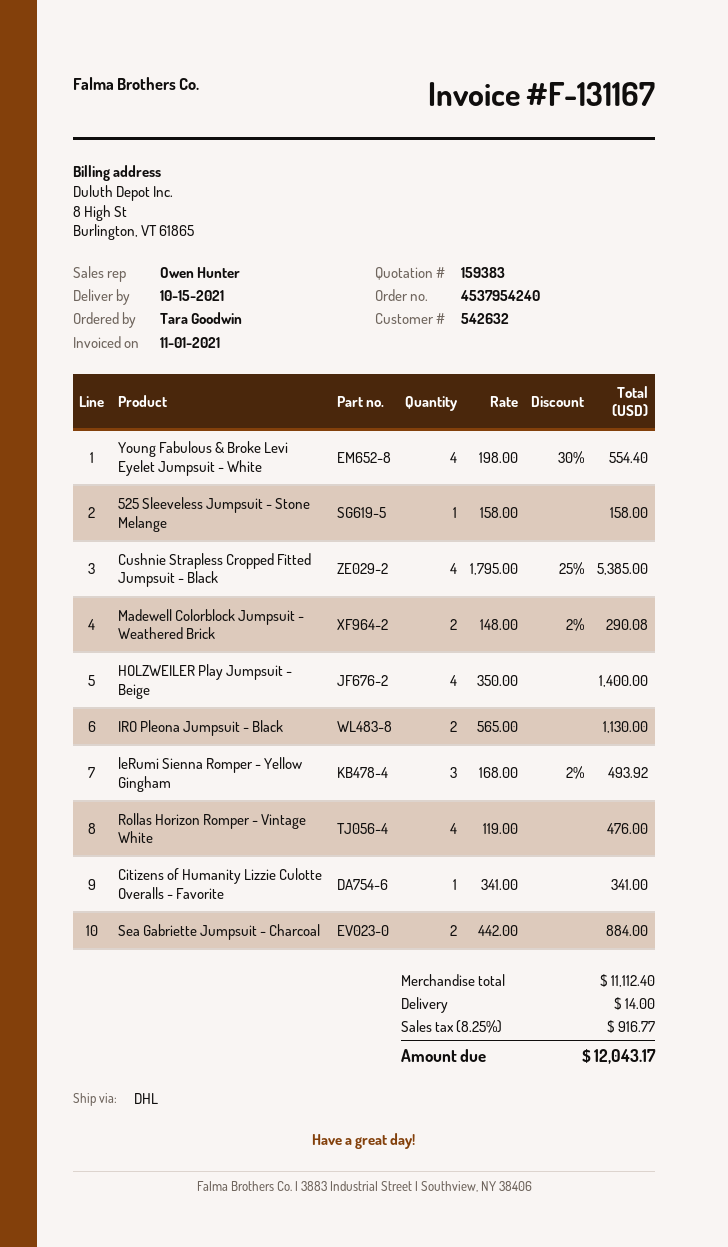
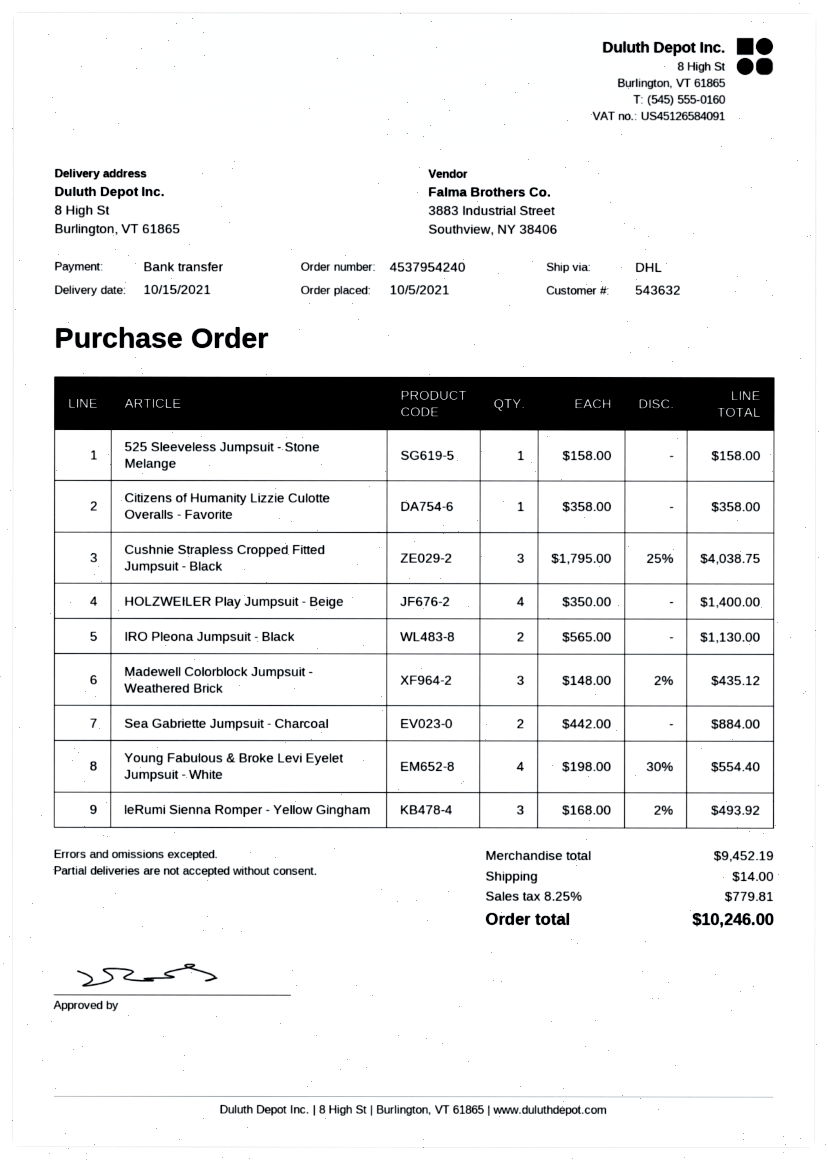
customer number: 542632 -> 543632
Cushnie Strapless Cropped Fitted Jumpsuit - Black: 4 x 1795.00 - 25% = 5385.00 -> 3 x 1795.00 - 25% = 4038.75
Madewell Colorblock Jumpsuit - Weathered Brick: 2 x 148.00 - 2% = 290.08 -> 3 x 148.00 - 2% = 435.12
Rollas Horizon Romper - Vintage White: 4 x 119.00 = 476.00 -> none
Citizens of Humanity Lizzie Culotte Overalls - Favorite: 1 x 341.00 = 341.00 -> 1 x 358.00 = 358.00
subtotal: 11112.40 -> 9452.19
tax: 8.25% = 916.77 -> 8.25% = 779.81
total: 12043.17 -> 10246.00

